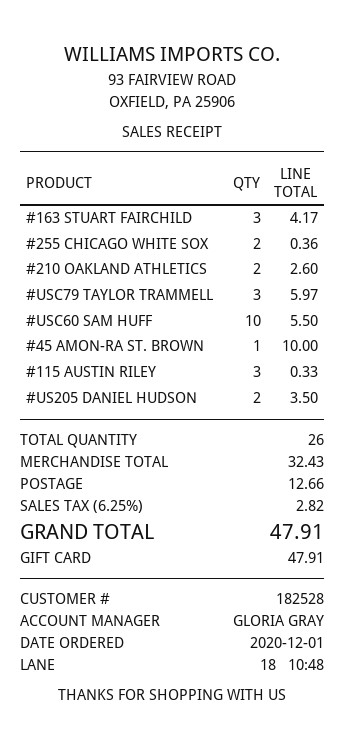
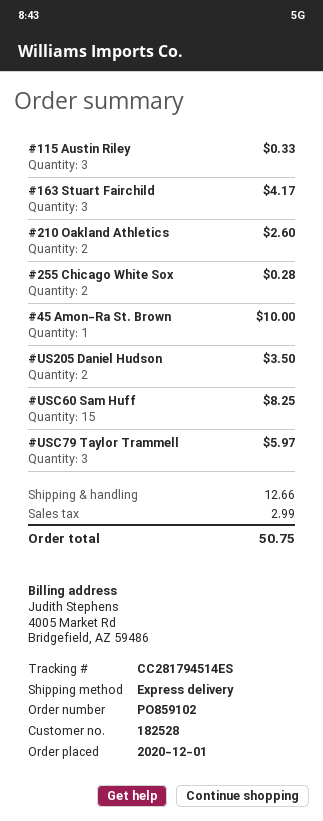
#255 CHICAGO WHITE SOX: 2 for 0.36 -> 2 for 0.28
#USC60 SAM HUFF: 10 for 5.50 -> 15 for 8.25
tax: 2.82 -> 2.99
total: 47.91 -> 50.75

